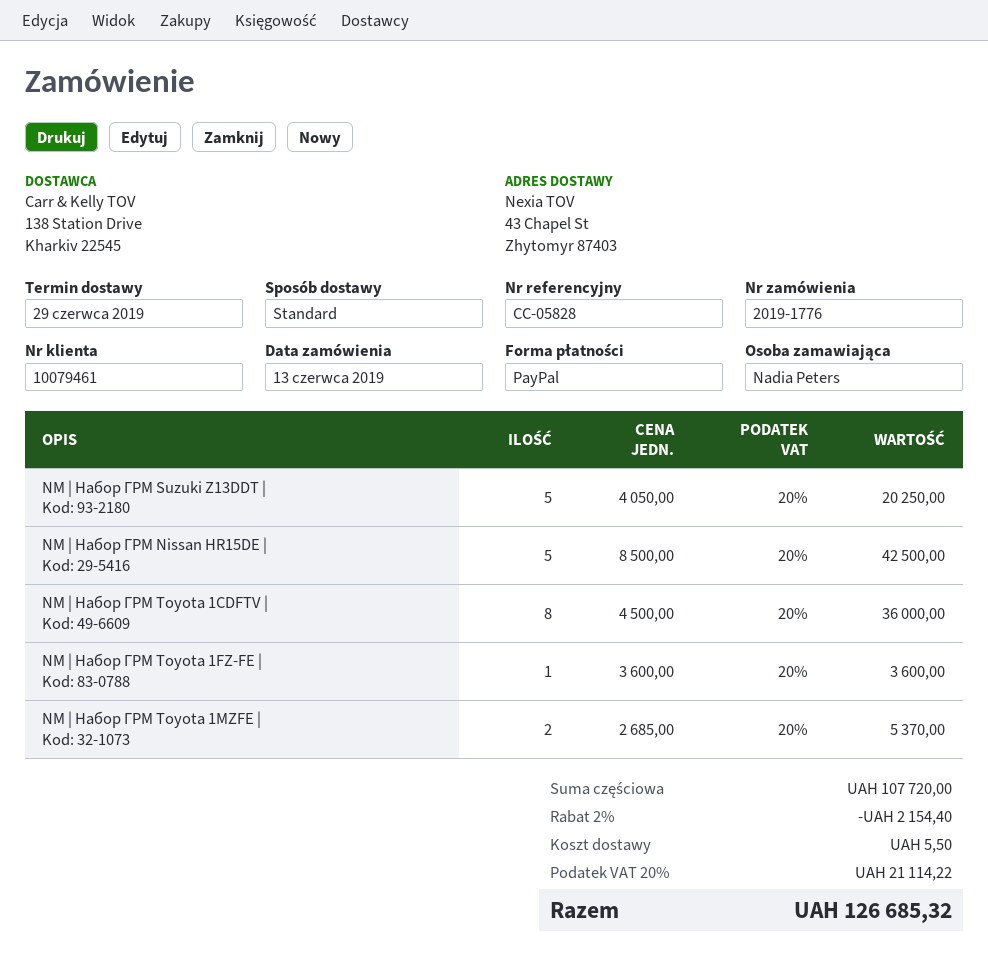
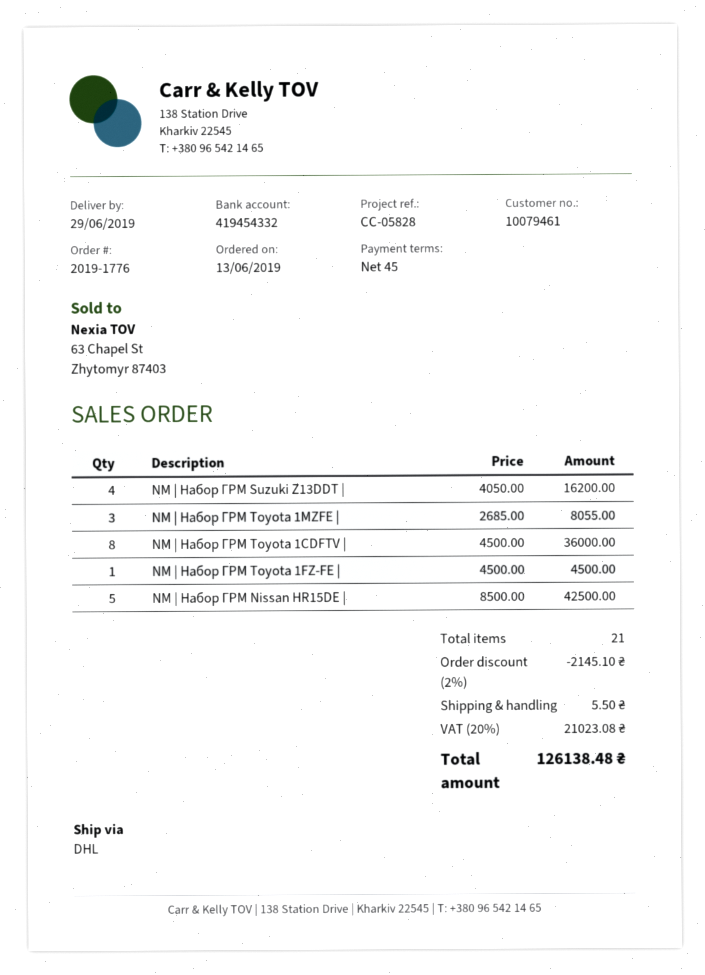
shipping method: standard -> DHL
NM | Набор ГРМ Suzuki Z13DDT |: 5 x 4050.00 = 20250.00 -> 4 x 4050.00 = 16200.00
NM | Набор ГРМ Toyota 1FZ-FE |: 1 x 3600.00 = 3600.00 -> 1 x 4500.00 = 4500.00
NM | Набор ГРМ Toyota 1MZFE |: 2 x 2685.00 = 5370.00 -> 3 x 2685.00 = 8055.00
discount: 2% = 2154.40 -> 2% = 2145.10
tax: 20% = 21114.22 -> 20% = 21023.08
total: 126685.32 -> 126138.48

